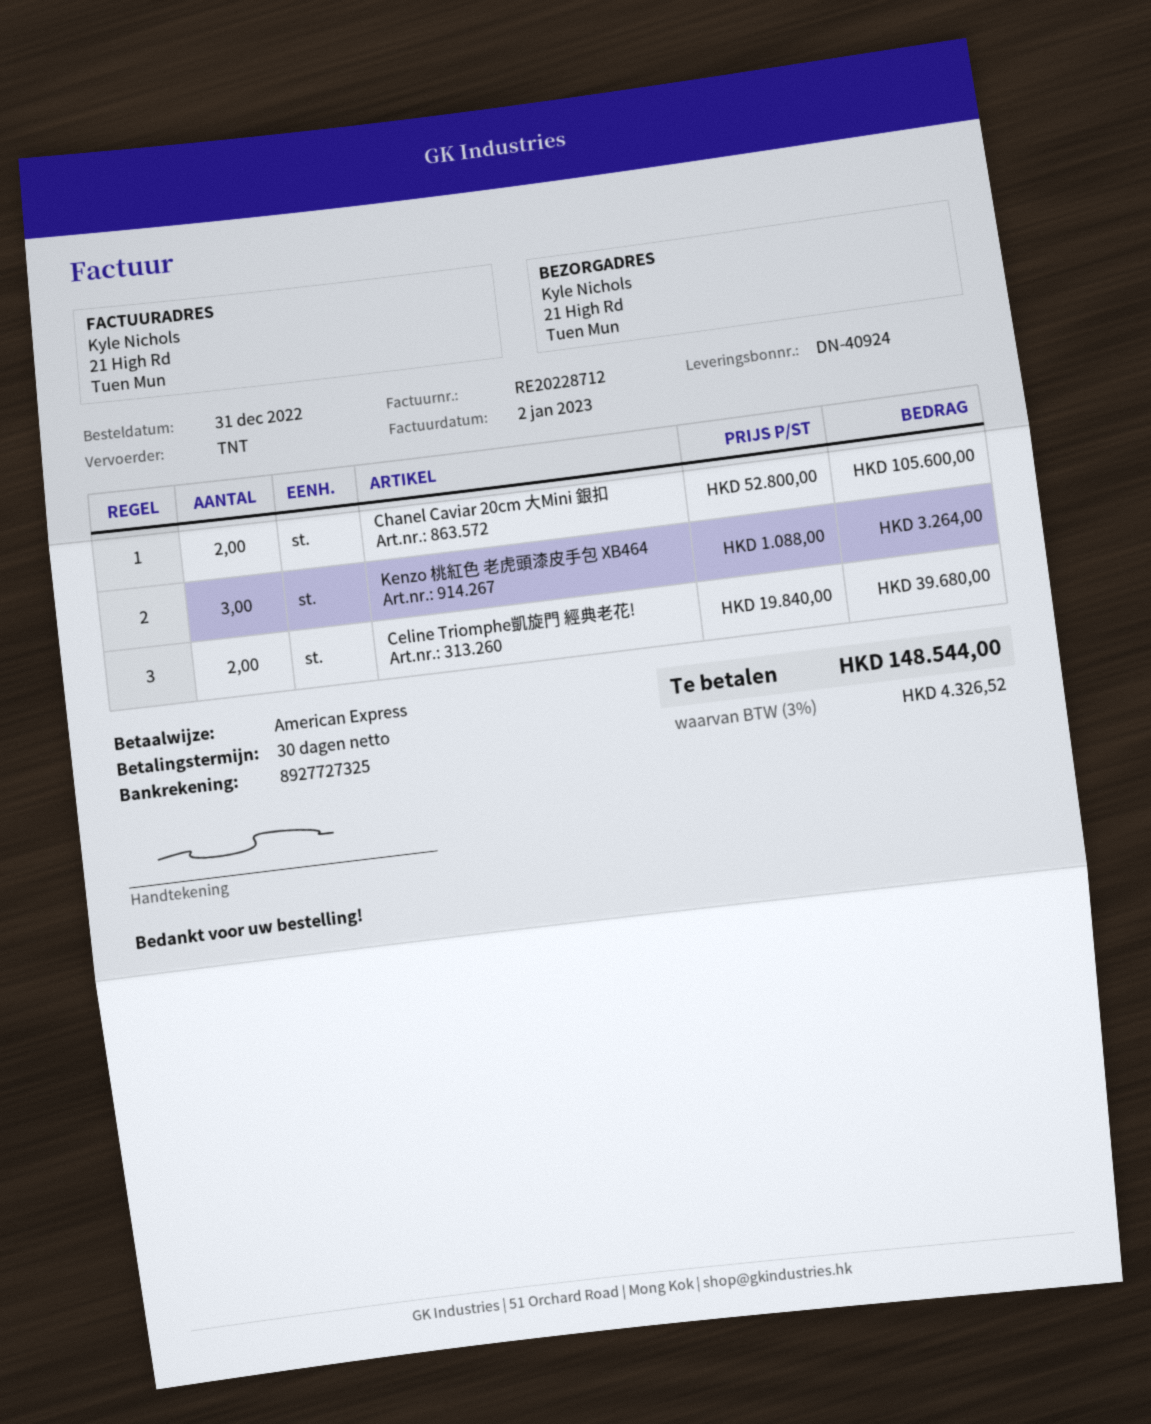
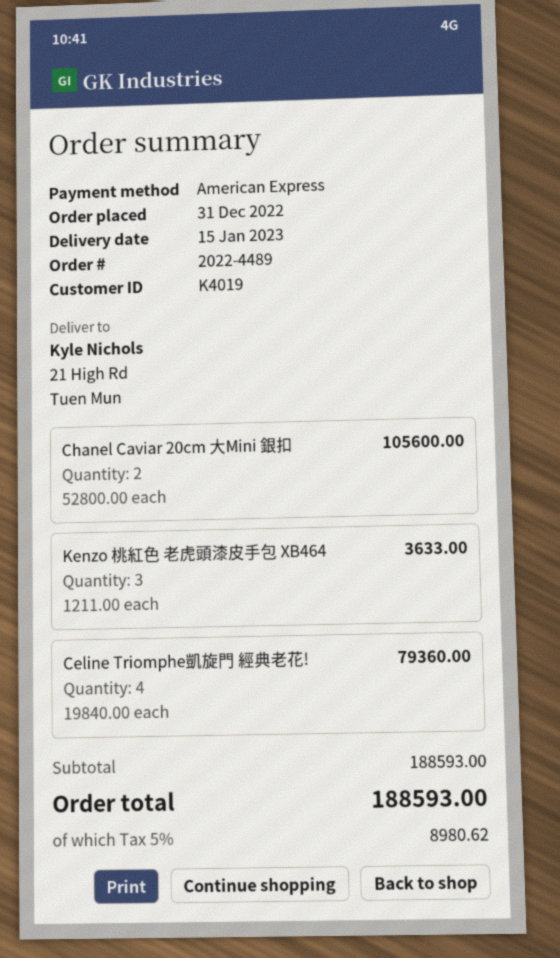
Kenzo 桃紅色 老虎頭漆皮手包 XB464: 3 x 1088.00 = 3264.00 -> 3 x 1211.00 = 3633.00
Celine Triomphe凱旋門 經典老花!: 2 x 19840.00 = 39680.00 -> 4 x 19840.00 = 79360.00
tax: 3% = 4326.52 -> 5% = 8980.62
total: 148544.00 -> 188593.00

